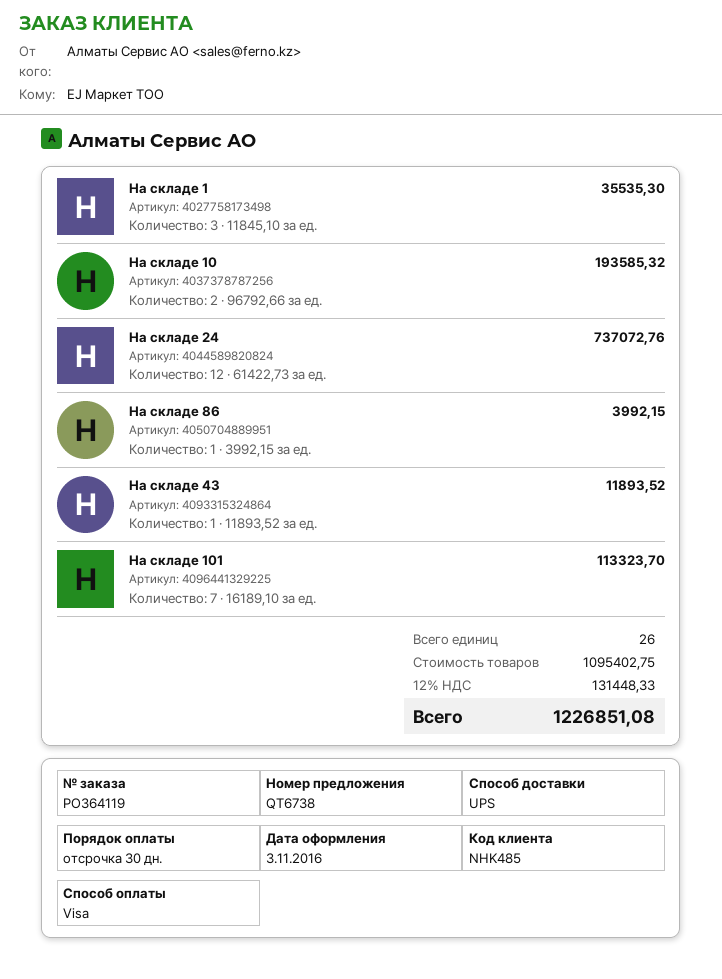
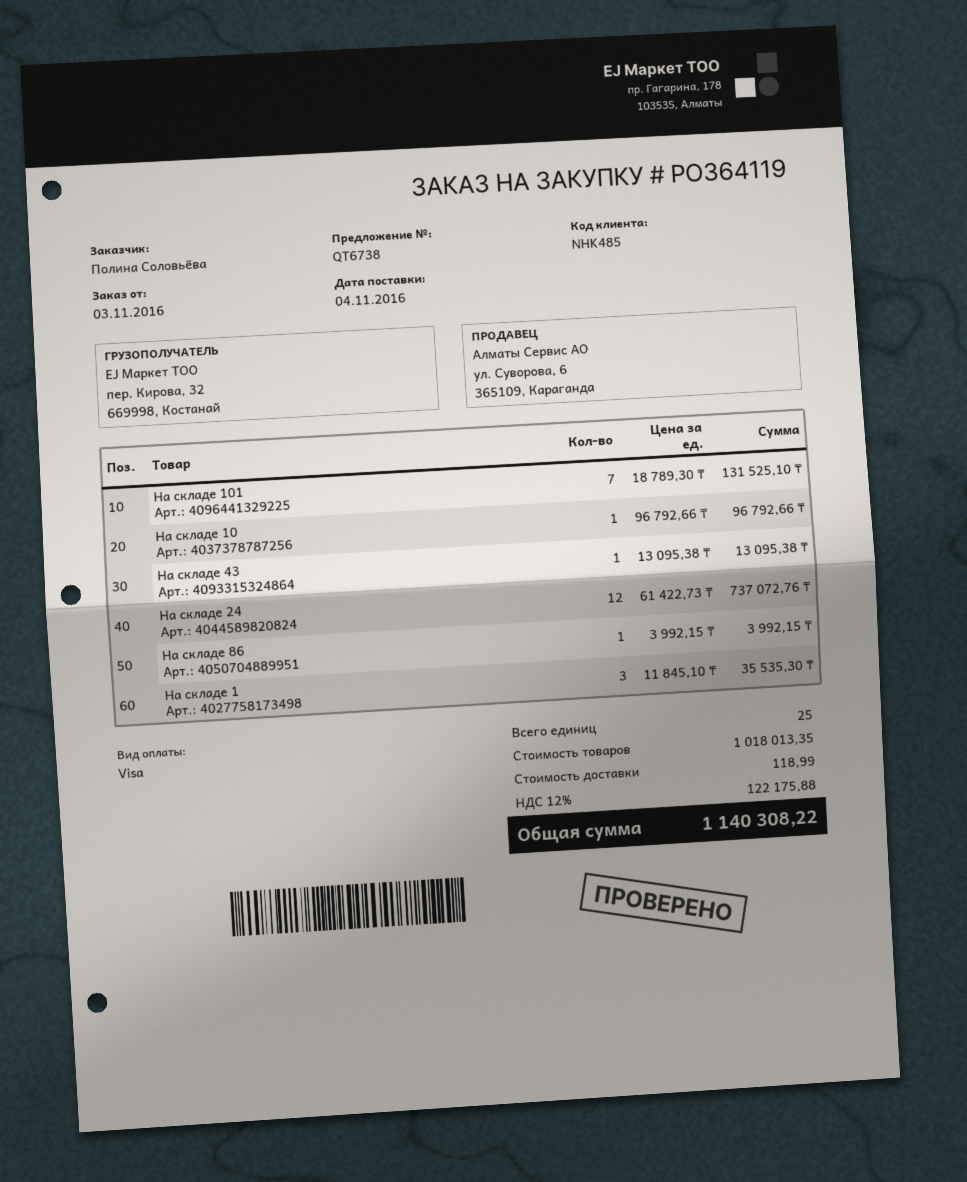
На складе 10: 2 x 96792.66 = 193585.32 -> 1 x 96792.66 = 96792.66
На складе 43: 1 x 11893.52 = 11893.52 -> 1 x 13095.38 = 13095.38
На складе 101: 7 x 16189.10 = 113323.70 -> 7 x 18789.30 = 131525.10
total quantity: 26 -> 25
subtotal: 1095402.75 -> 1018013.35
shipping: none -> 118.99
tax: 12% = 131448.33 -> 12% = 122175.88
total: 1226851.08 -> 1140308.22

